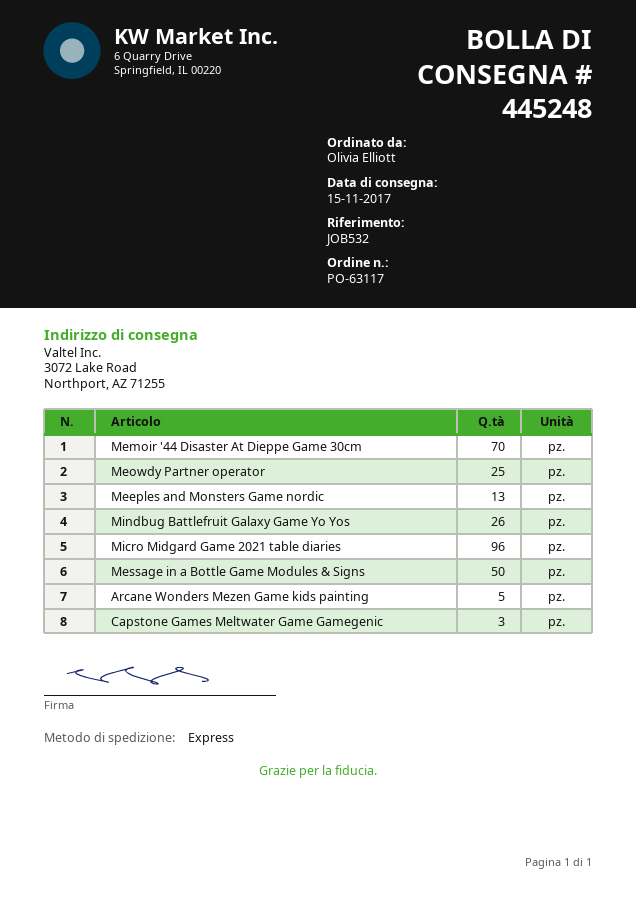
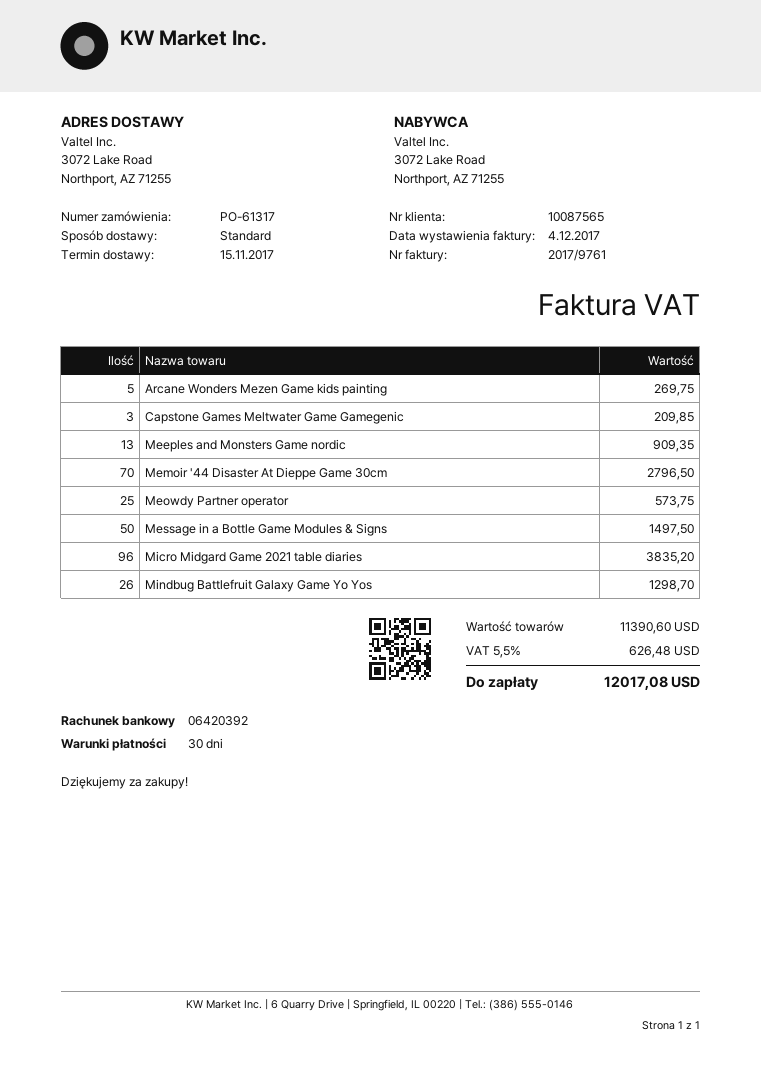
order number: PO-63117 -> PO-61317
shipping method: express -> standard

